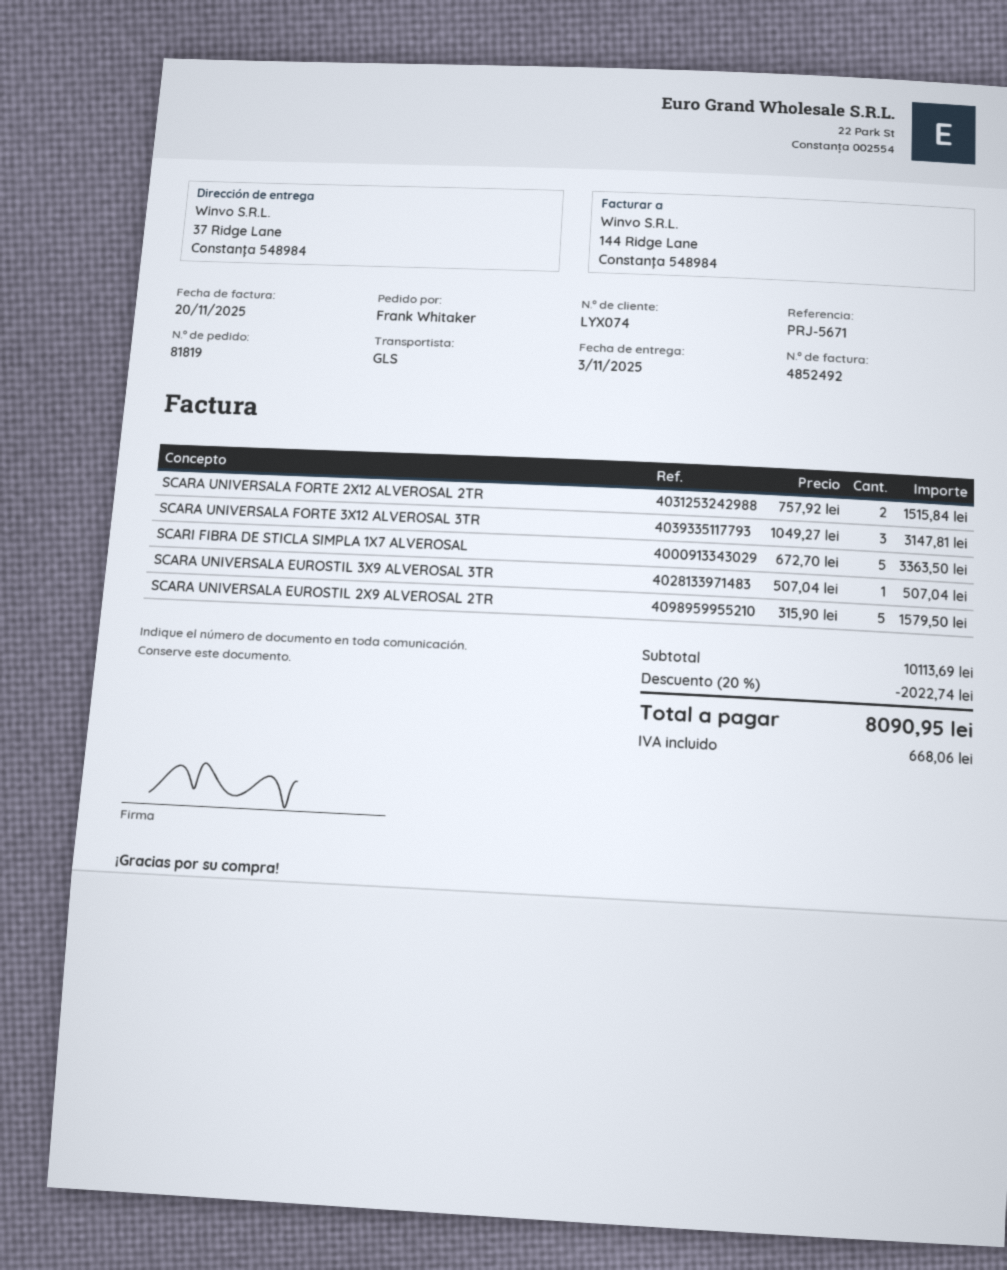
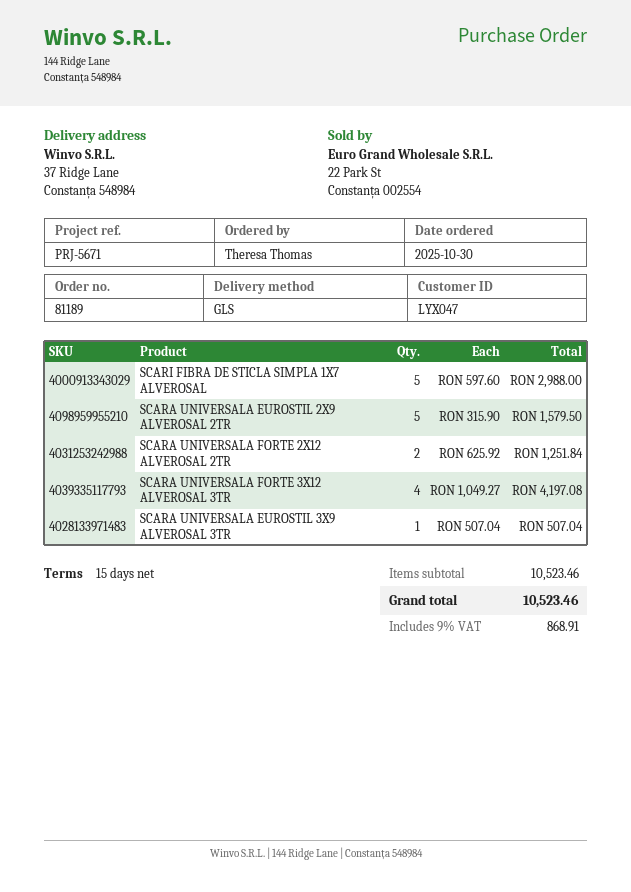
order number: 81819 -> 81189
customer number: LYX074 -> LYX047
ordered by: Frank Whitaker -> Theresa Thomas
SCARA UNIVERSALA FORTE 2X12 ALVEROSAL 2TR: 2 x 757.92 = 1515.84 -> 2 x 625.92 = 1251.84
SCARA UNIVERSALA FORTE 3X12 ALVEROSAL 3TR: 3 x 1049.27 = 3147.81 -> 4 x 1049.27 = 4197.08
SCARI FIBRA DE STICLA SIMPLA 1X7 ALVEROSAL: 5 x 672.70 = 3363.50 -> 5 x 597.60 = 2988.00
subtotal: 10113.69 -> 10523.46
discount: 20% = 2022.74 -> none
tax: 668.06 -> 868.91
total: 8090.95 -> 10523.46

